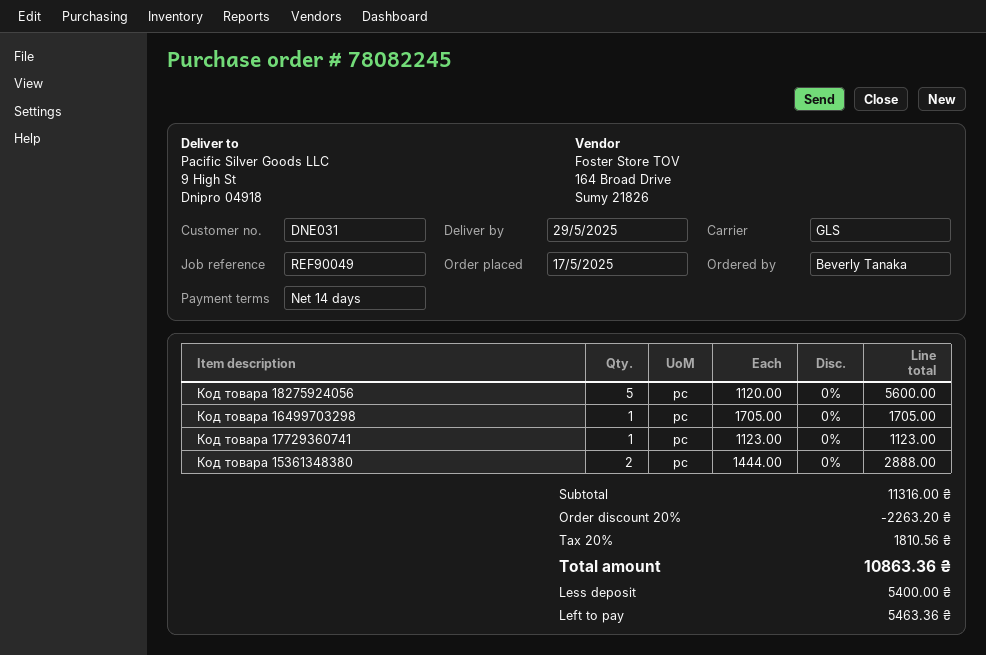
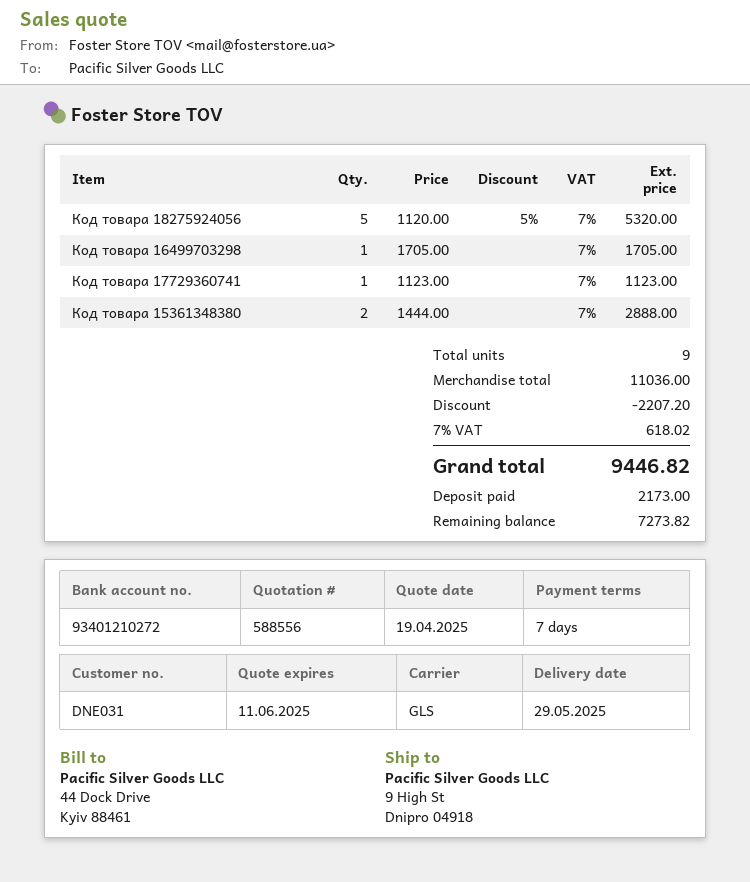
payment terms: 14 days -> 7 days
Код товара 18275924056: 5 x 1120.00 = 5600.00 -> 5 x 1120.00 - 5% = 5320.00
subtotal: 11316.00 -> 11036.00
discount: 2263.20 -> 2207.20
tax: 20% = 1810.56 -> 7% = 618.02
total: 10863.36 -> 9446.82
deposit: 5400.00 -> 2173.00
balance: 5463.36 -> 7273.82

